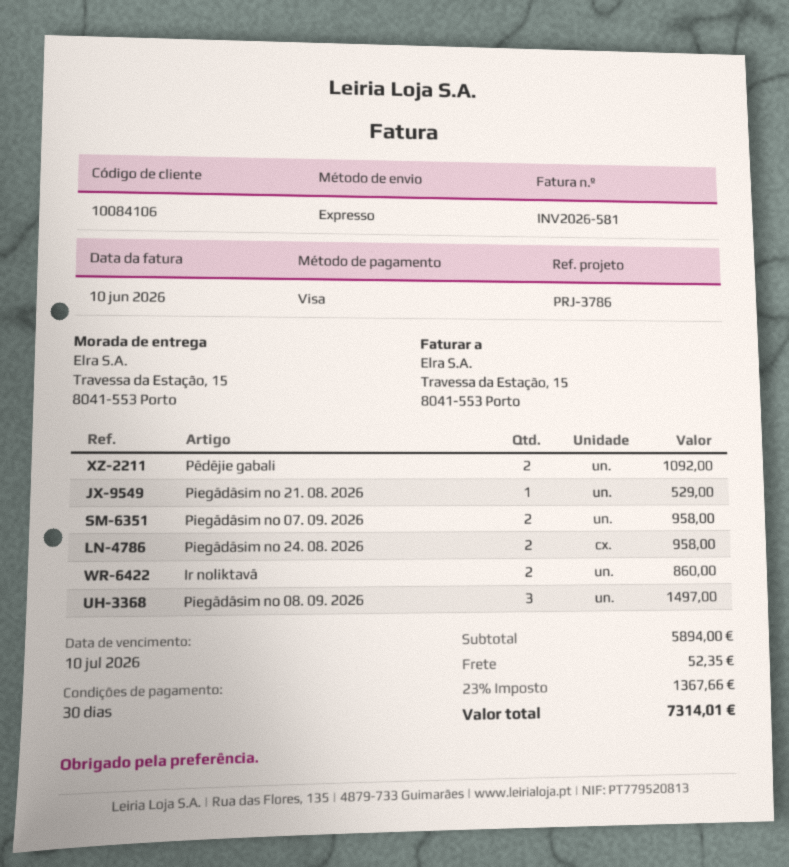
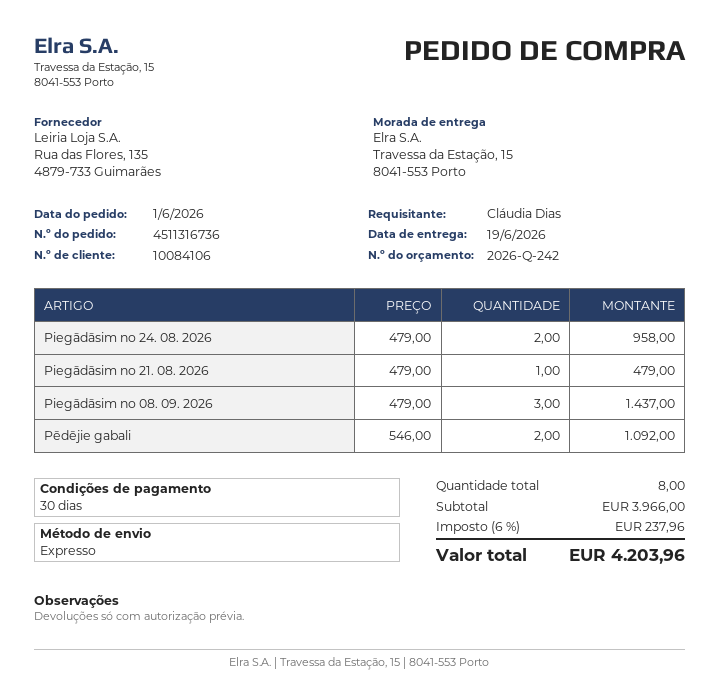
Piegādāsim no 21. 08. 2026: 1 for 529.00 -> 1 for 479.00
Piegādāsim no 07. 09. 2026: 2 for 958.00 -> none
Ir noliktavā: 2 for 860.00 -> none
Piegādāsim no 08. 09. 2026: 3 for 1497.00 -> 3 for 1437.00
subtotal: 5894.00 -> 3966.00
shipping: 52.35 -> none
tax: 23% = 1367.66 -> 6% = 237.96
total: 7314.01 -> 4203.96

